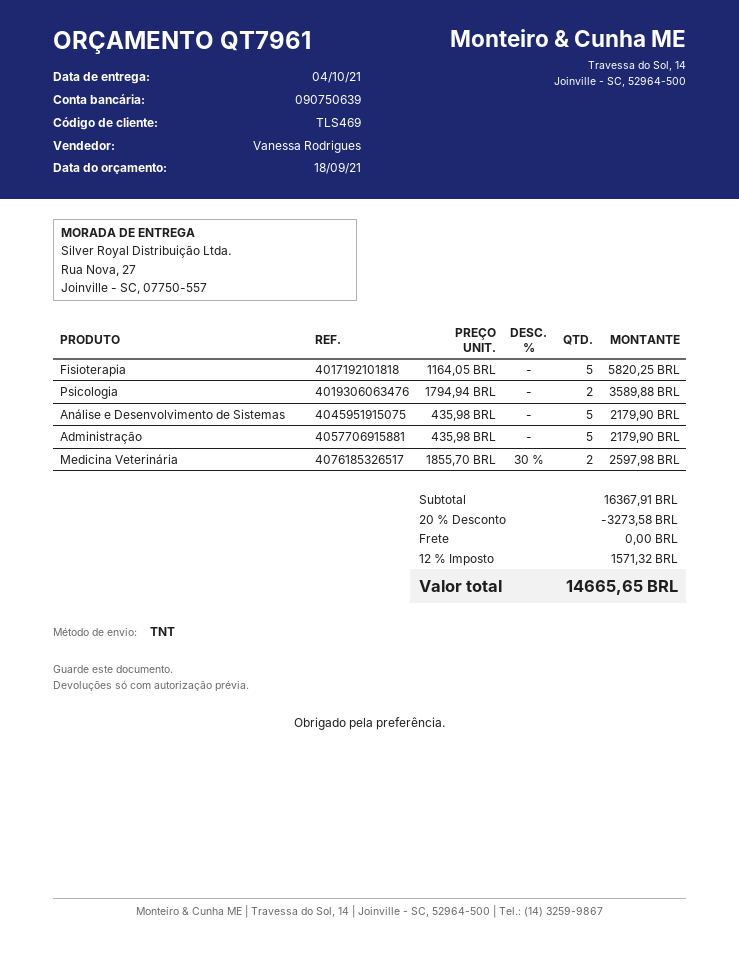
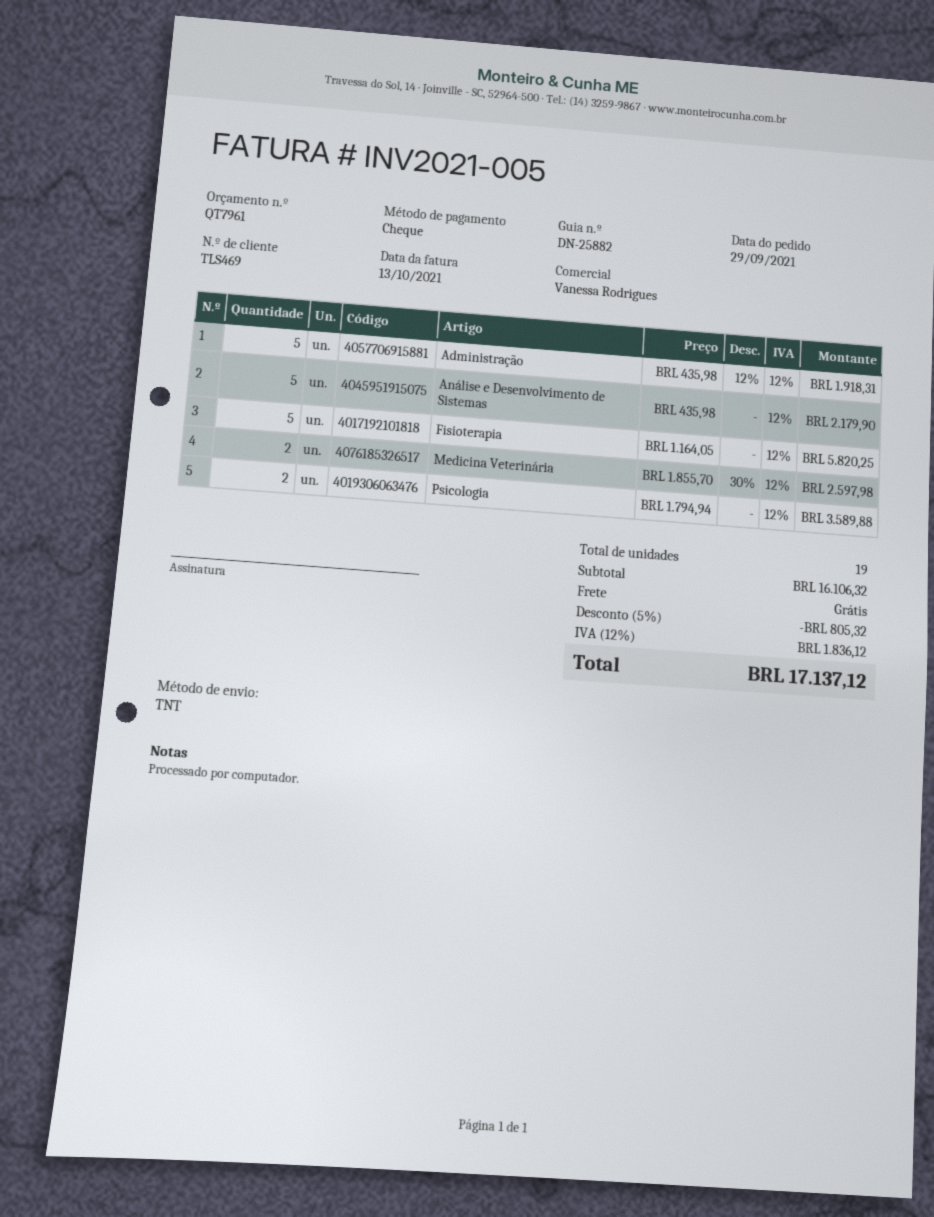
Administração: 5 x 435.98 = 2179.90 -> 5 x 435.98 - 12% = 1918.31
subtotal: 16367.91 -> 16106.32
discount: 20% = 3273.58 -> 5% = 805.32
tax: 12% = 1571.32 -> 12% = 1836.12
total: 14665.65 -> 17137.12

